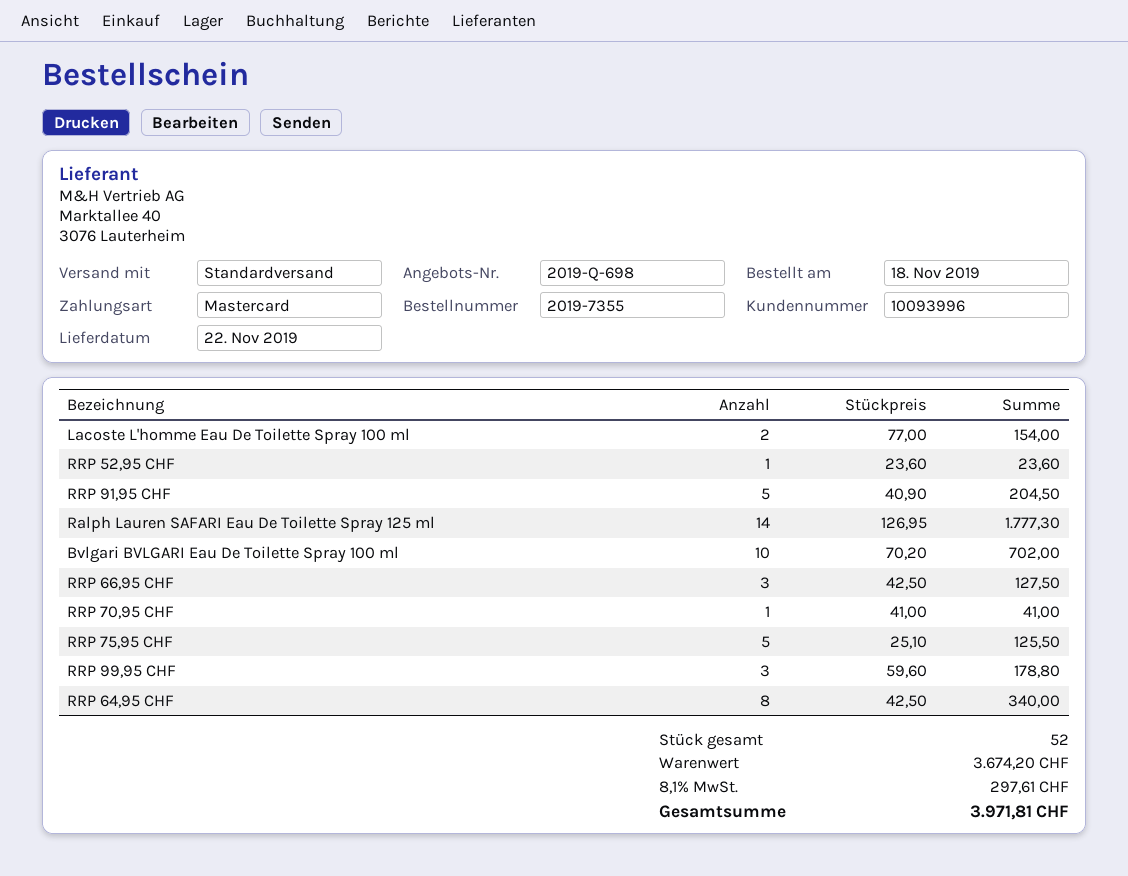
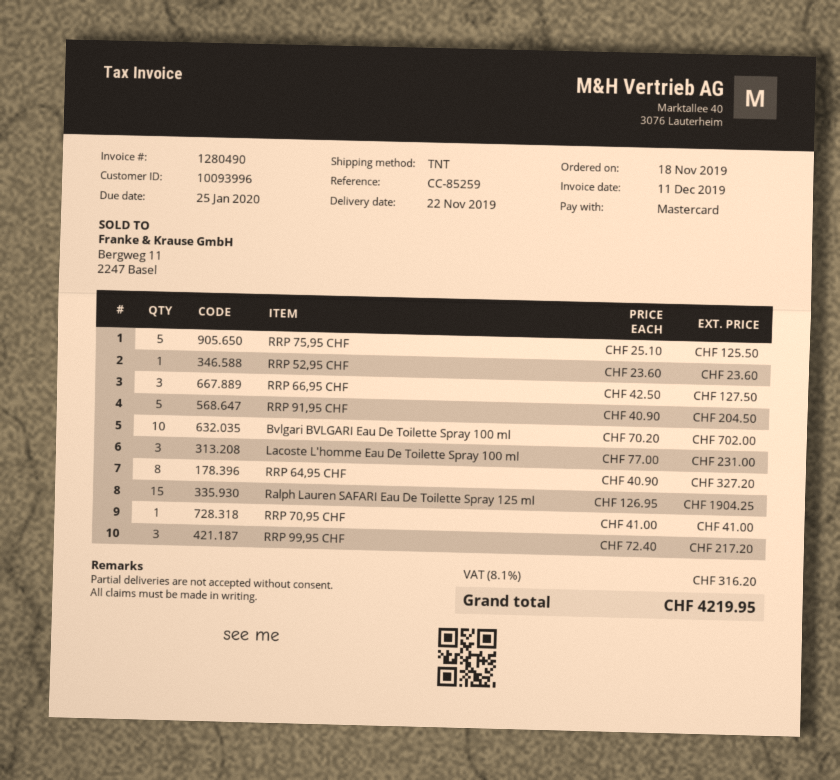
shipping method: standard -> TNT
Lacoste L'homme Eau De Toilette Spray 100 ml: 2 x 77.00 = 154.00 -> 3 x 77.00 = 231.00
Ralph Lauren SAFARI Eau De Toilette Spray 125 ml: 14 x 126.95 = 1777.30 -> 15 x 126.95 = 1904.25
RRP 99,95 CHF: 3 x 59.60 = 178.80 -> 3 x 72.40 = 217.20
RRP 64,95 CHF: 8 x 42.50 = 340.00 -> 8 x 40.90 = 327.20
tax: 8.1% = 297.61 -> 8.1% = 316.20
total: 3971.81 -> 4219.95

